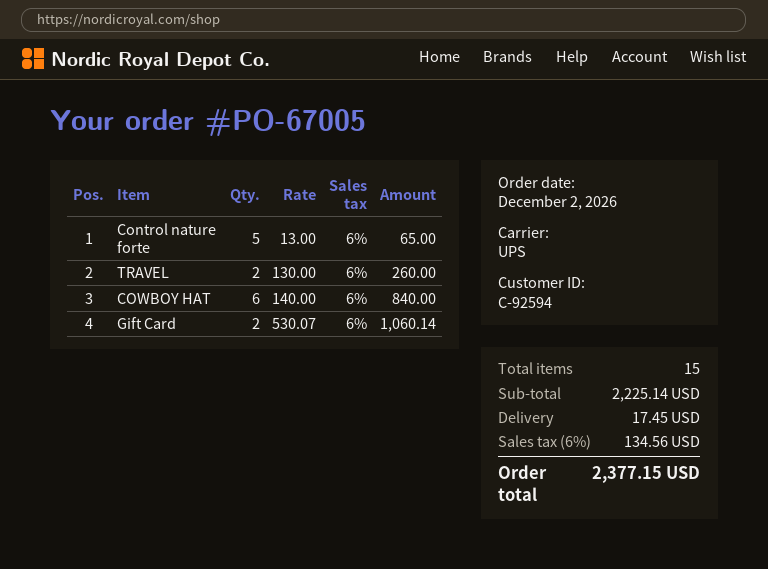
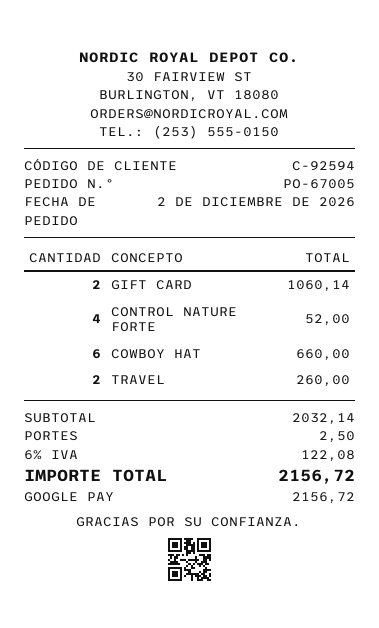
Control nature forte: 5 for 65.00 -> 4 for 52.00
COWBOY HAT: 6 for 840.00 -> 6 for 660.00
subtotal: 2225.14 -> 2032.14
shipping: 17.45 -> 2.50
tax: 6% = 134.56 -> 6% = 122.08
total: 2377.15 -> 2156.72

